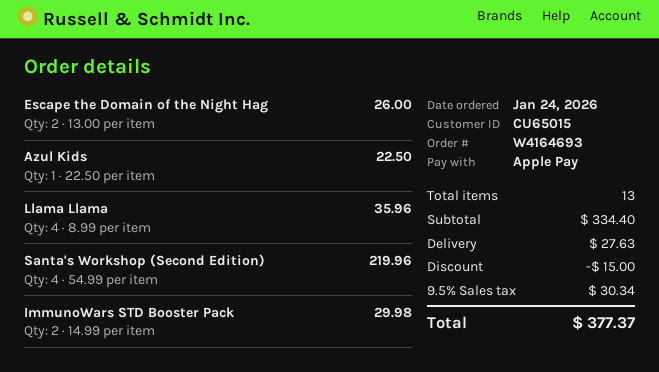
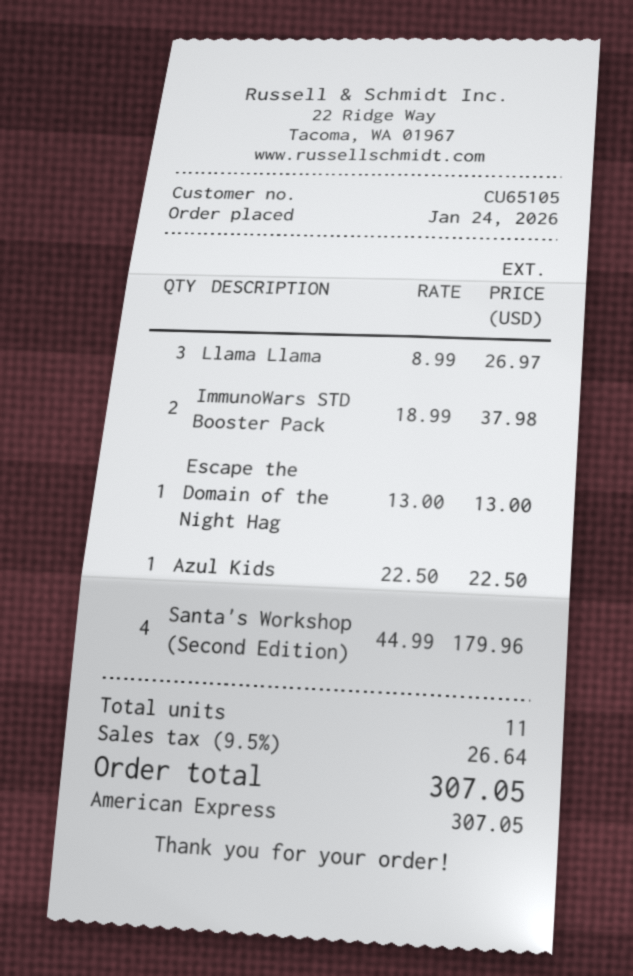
customer number: CU65015 -> CU65105
payment method: Apple Pay -> American Express
Escape the Domain of the Night Hag: 2 x 13.00 = 26.00 -> 1 x 13.00 = 13.00
Llama Llama: 4 x 8.99 = 35.96 -> 3 x 8.99 = 26.97
Santa's Workshop (Second Edition): 4 x 54.99 = 219.96 -> 4 x 44.99 = 179.96
ImmunoWars STD Booster Pack: 2 x 14.99 = 29.98 -> 2 x 18.99 = 37.98
total quantity: 13 -> 11
discount: 15.00 -> none
shipping: 27.63 -> none
tax: 9.5% = 30.34 -> 9.5% = 26.64
total: 377.37 -> 307.05

